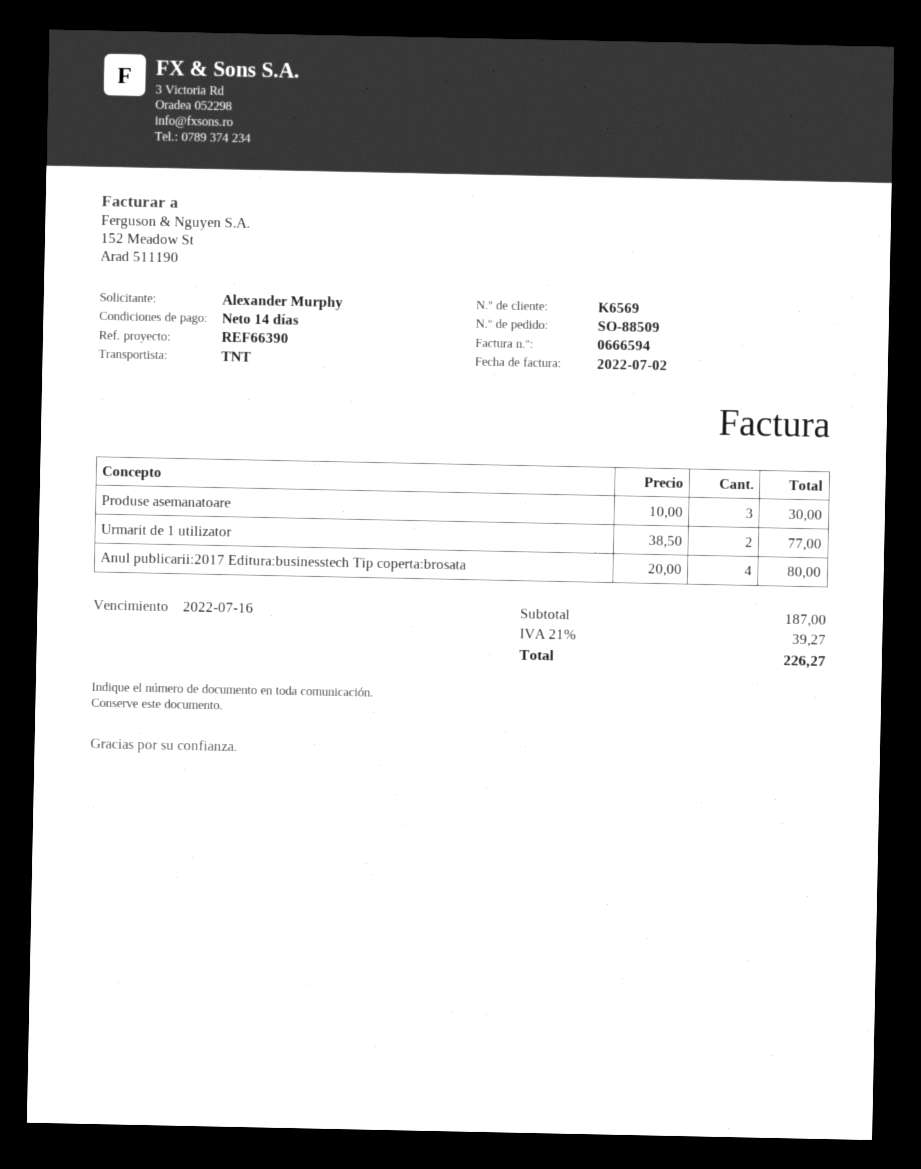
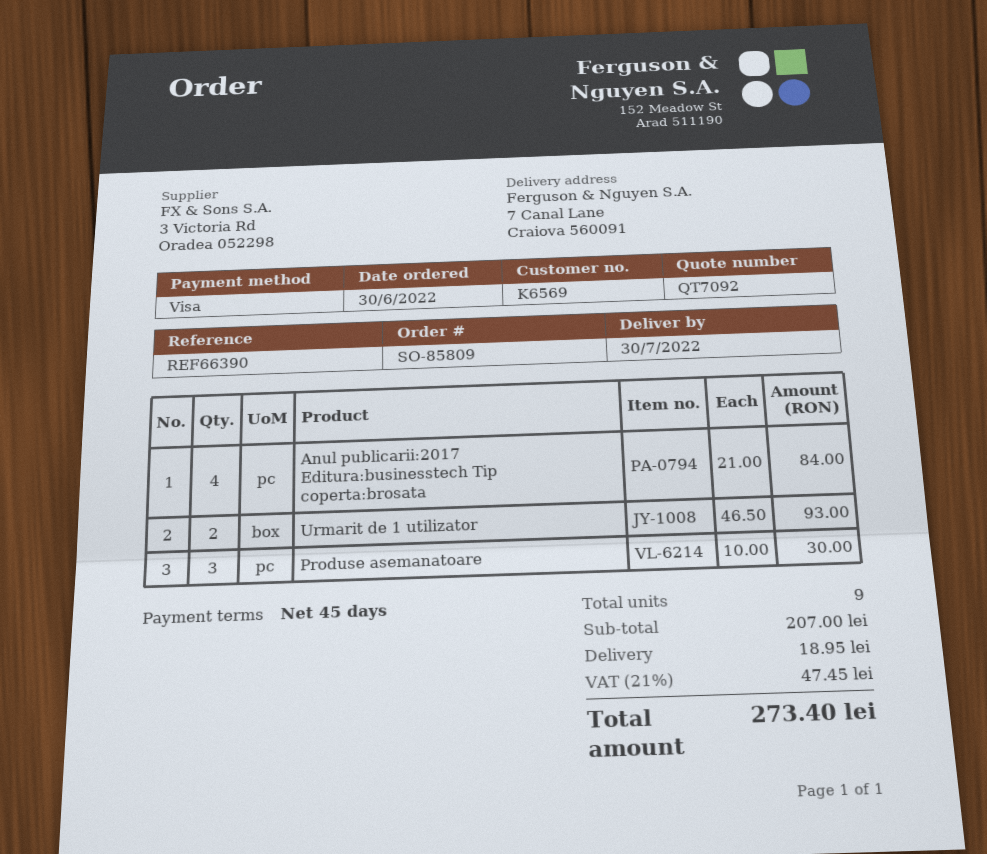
order number: SO-88509 -> SO-85809
payment terms: 14 days -> 45 days
Urmarit de 1 utilizator: 2 x 38.50 = 77.00 -> 2 x 46.50 = 93.00
Anul publicarii:2017 Editura:businesstech Tip coperta:brosata: 4 x 20.00 = 80.00 -> 4 x 21.00 = 84.00
subtotal: 187.00 -> 207.00
shipping: none -> 18.95
tax: 21% = 39.27 -> 21% = 47.45
total: 226.27 -> 273.40

